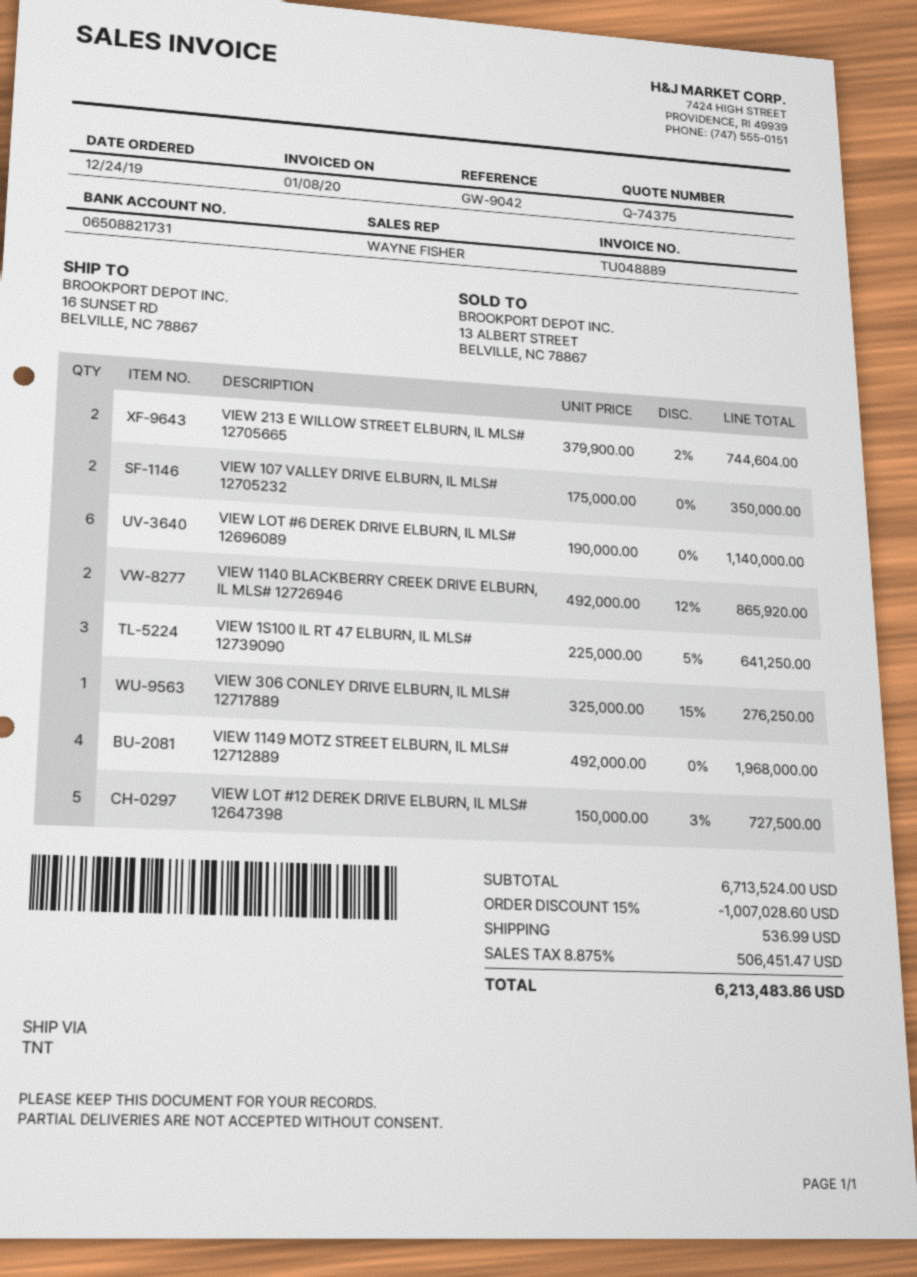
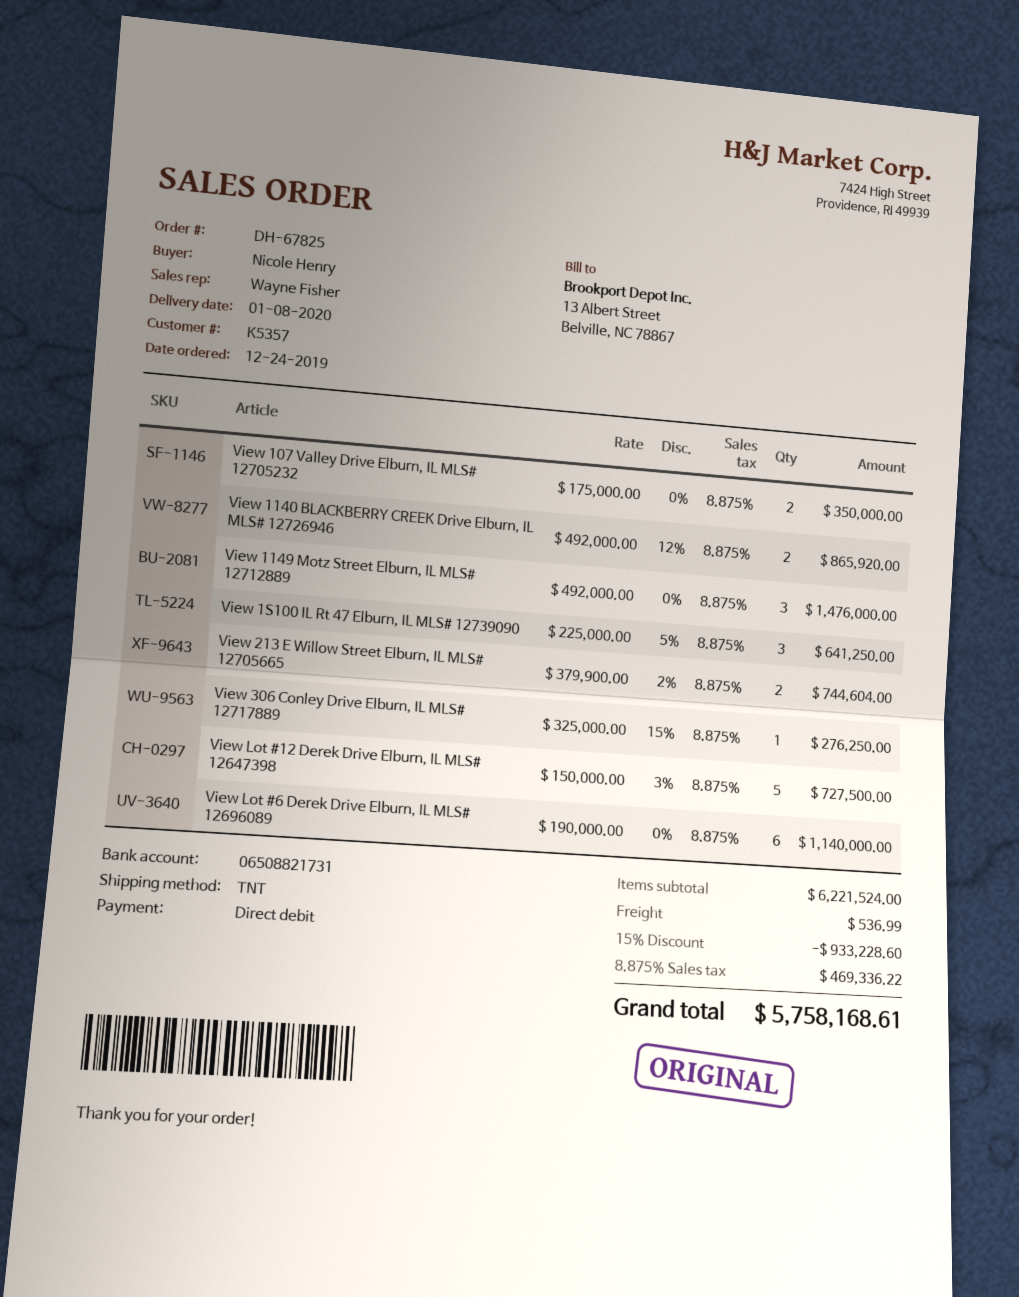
VIEW 1149 MOTZ STREET ELBURN, IL MLS# 12712889: 4 x 492000.00 = 1968000.00 -> 3 x 492000.00 = 1476000.00
subtotal: 6713524.00 -> 6221524.00
discount: 15% = 1007028.60 -> 15% = 933228.60
tax: 8.875% = 506451.47 -> 8.875% = 469336.22
total: 6213483.86 -> 5758168.61

